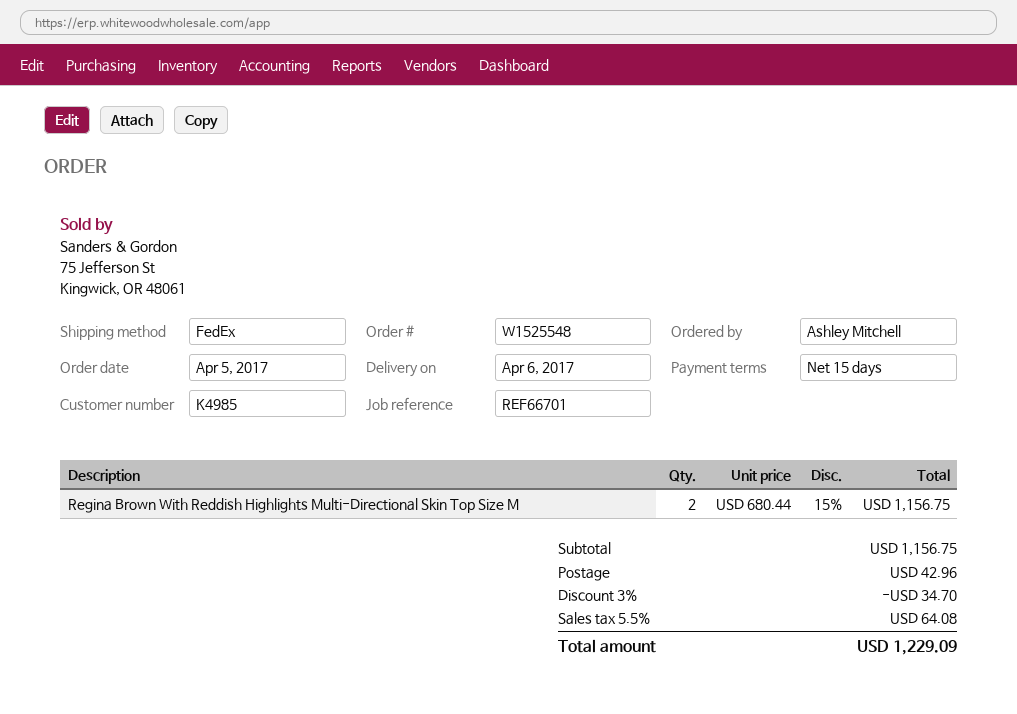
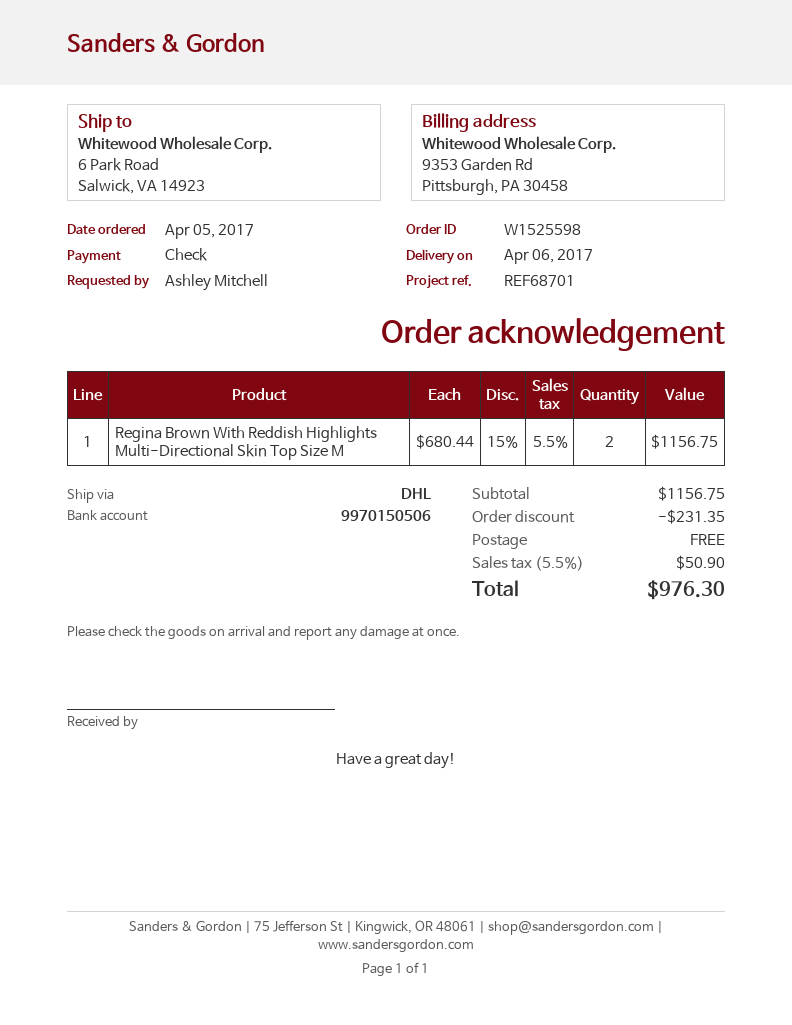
order number: W1525548 -> W1525598
reference: REF66701 -> REF68701
shipping method: FedEx -> DHL
discount: 34.70 -> 231.35
shipping: 42.96 -> 0.00
tax: 5.5% = 64.08 -> 5.5% = 50.90
total: 1229.09 -> 976.30

